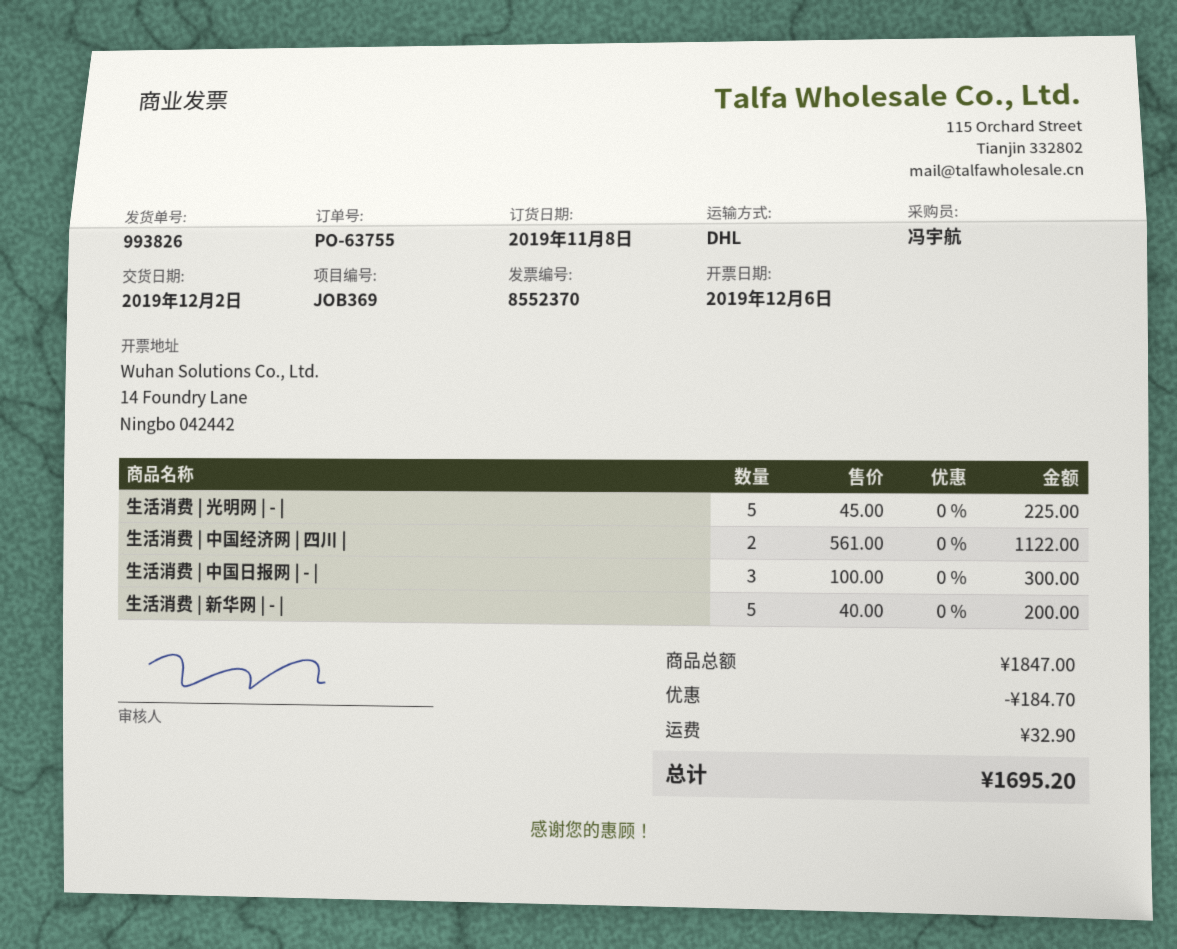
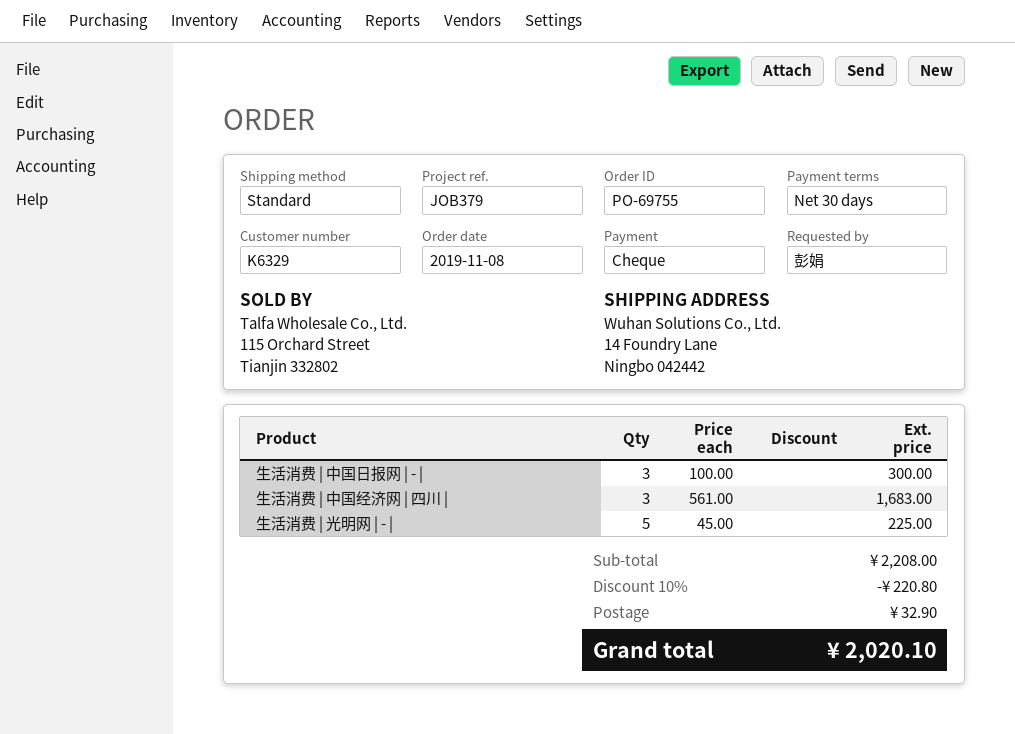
order number: PO-63755 -> PO-69755
reference: JOB369 -> JOB379
ordered by: 冯宇航 -> 彭娟
shipping method: DHL -> standard
生活消费 | 中国经济网 | 四川 |: 2 x 561.00 = 1122.00 -> 3 x 561.00 = 1683.00
生活消费 | 新华网 | - |: 5 x 40.00 = 200.00 -> none
subtotal: 1847.00 -> 2208.00
discount: 184.70 -> 220.80
total: 1695.20 -> 2020.10

